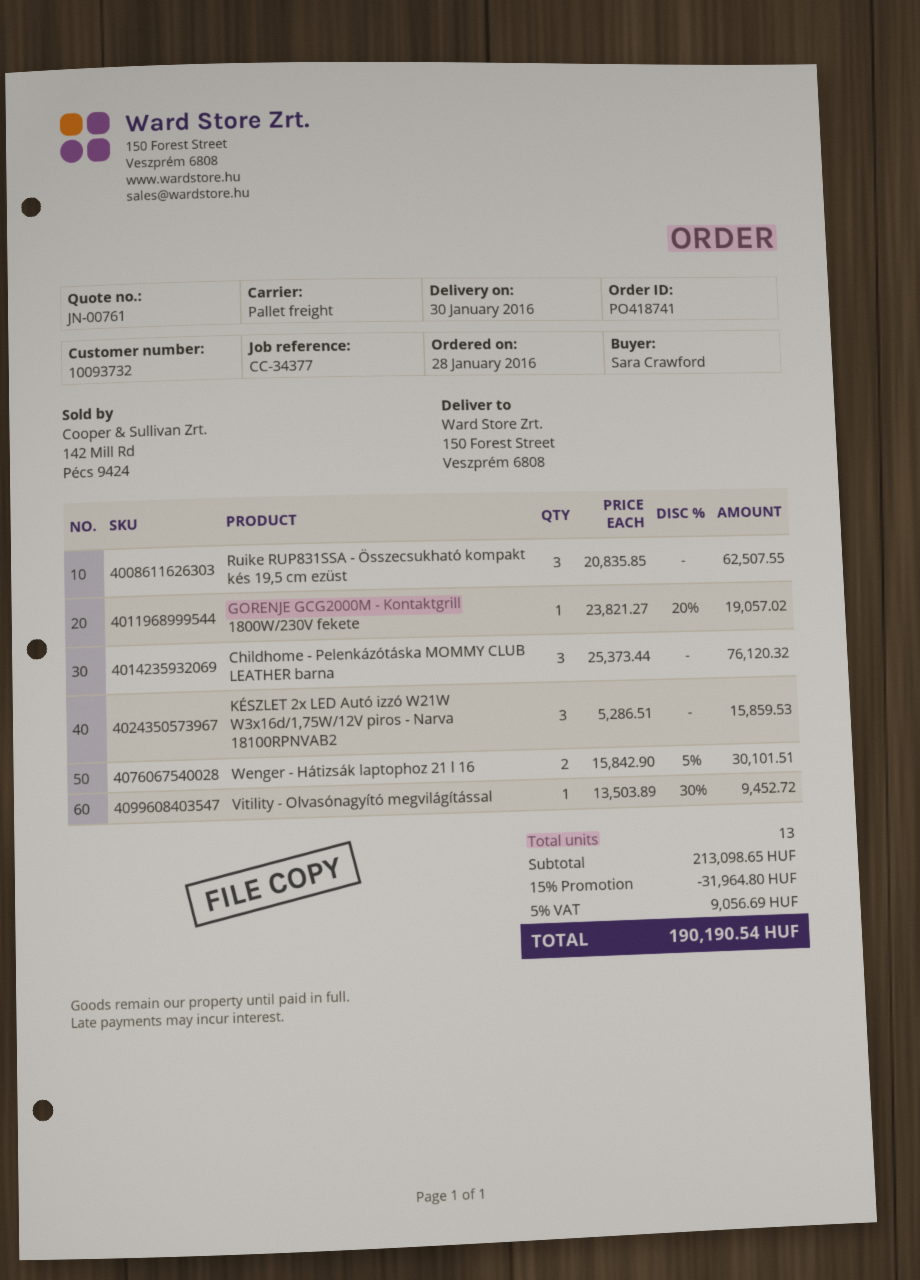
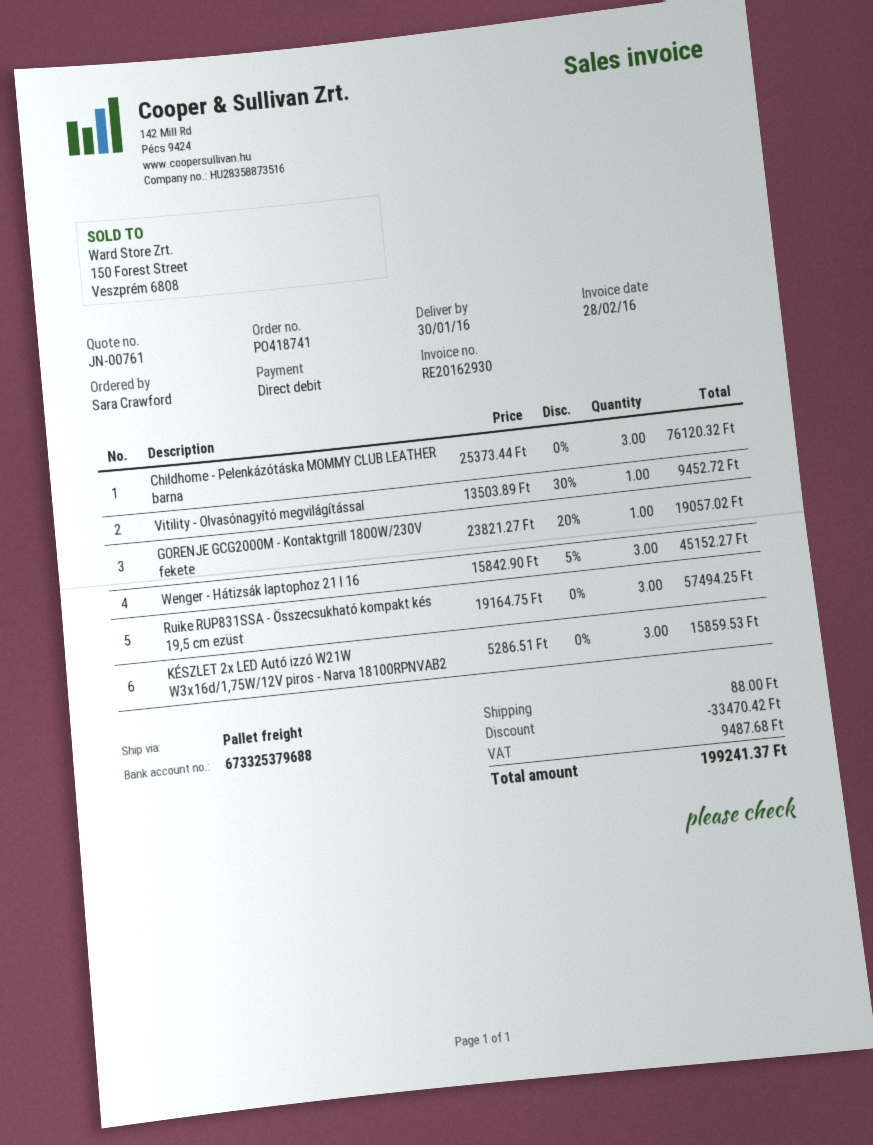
Ruike RUP831SSA - Összecsukható kompakt kés 19,5 cm ezüst: 3 x 20835.85 = 62507.55 -> 3 x 19164.75 = 57494.25
Wenger - Hátizsák laptophoz 21 l 16: 2 x 15842.90 - 5% = 30101.51 -> 3 x 15842.90 - 5% = 45152.27
discount: 31964.80 -> 33470.42
shipping: none -> 88.00
tax: 9056.69 -> 9487.68
total: 190190.54 -> 199241.37

